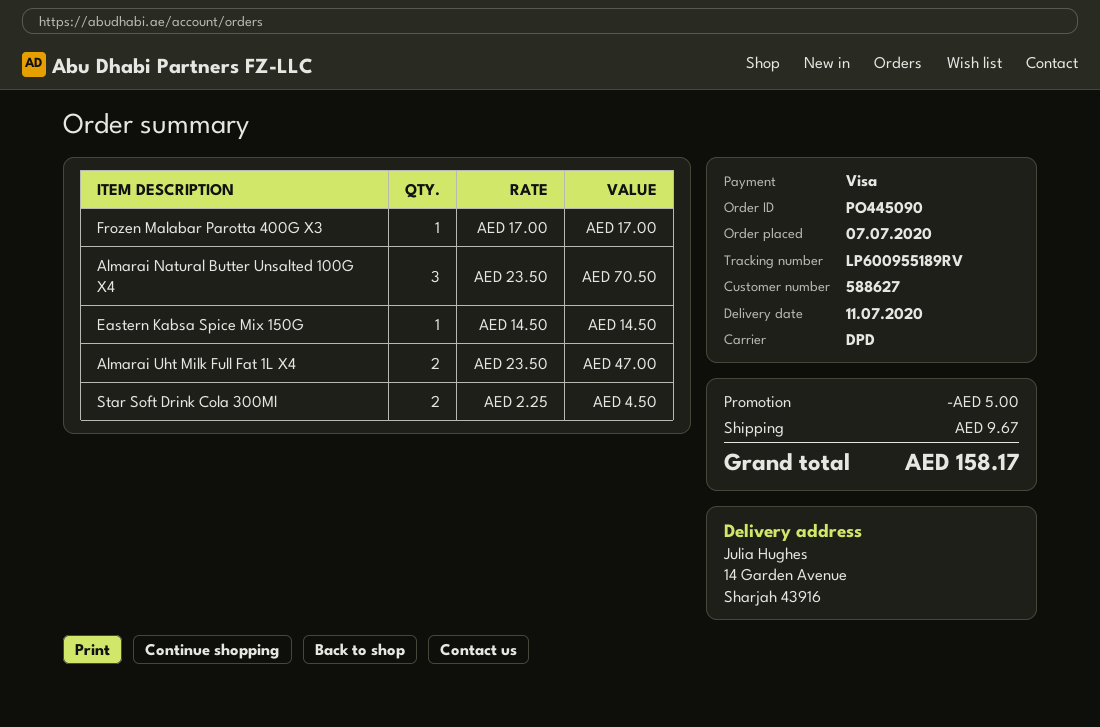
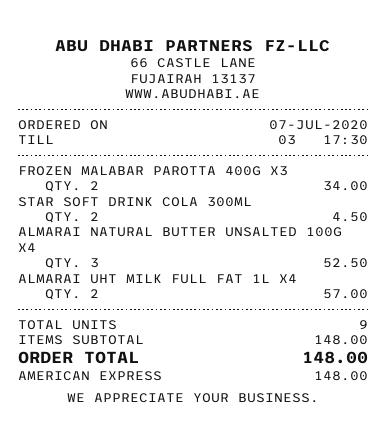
payment method: Visa -> American Express
Frozen Malabar Parotta 400G X3: 1 for 17.00 -> 2 for 34.00
Almarai Natural Butter Unsalted 100G X4: 3 for 70.50 -> 3 for 52.50
Eastern Kabsa Spice Mix 150G: 1 for 14.50 -> none
Almarai Uht Milk Full Fat 1L X4: 2 for 47.00 -> 2 for 57.00
discount: 5.00 -> none
shipping: 9.67 -> none
total: 158.17 -> 148.00

